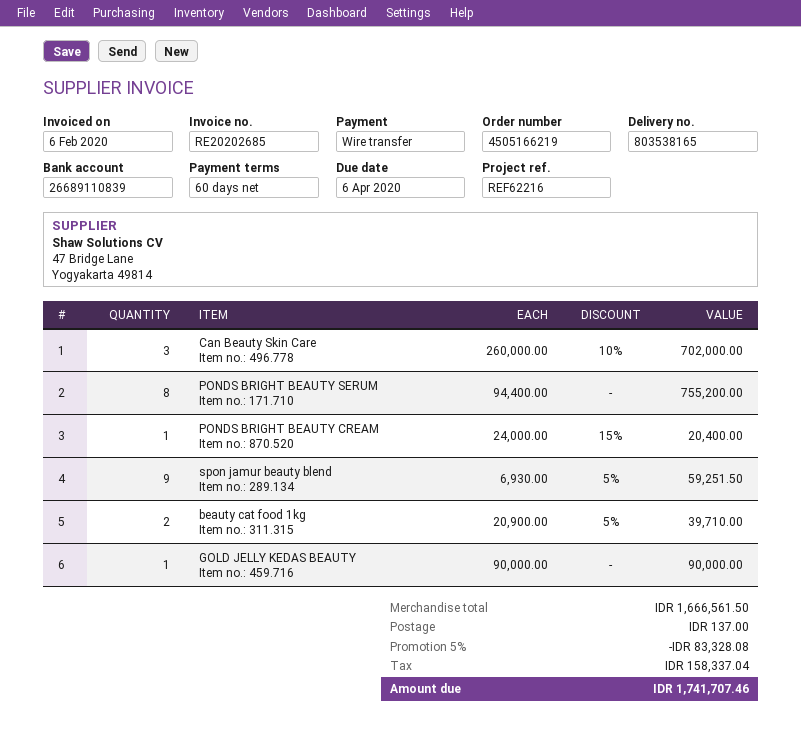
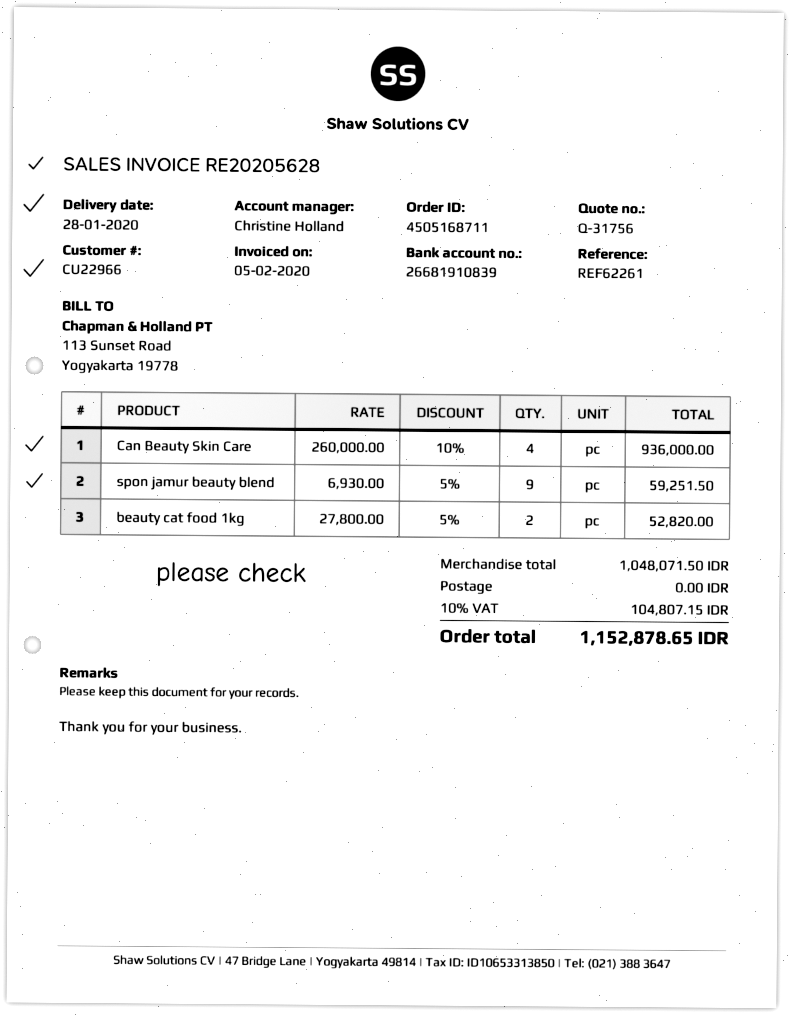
order number: 4505166219 -> 4505168711
invoice number: RE20202685 -> RE20205628
invoice date: 2020-02-06 -> 2020-02-05
reference: REF62216 -> REF62261
bank account: 26689110839 -> 26681910839
Can Beauty Skin Care: 3 x 260000.00 - 10% = 702000.00 -> 4 x 260000.00 - 10% = 936000.00
PONDS BRIGHT BEAUTY SERUM: 8 x 94400.00 = 755200.00 -> none
PONDS BRIGHT BEAUTY CREAM: 1 x 24000.00 - 15% = 20400.00 -> none
beauty cat food 1kg: 2 x 20900.00 - 5% = 39710.00 -> 2 x 27800.00 - 5% = 52820.00
GOLD JELLY KEDAS BEAUTY: 1 x 90000.00 = 90000.00 -> none
subtotal: 1666561.50 -> 1048071.50
discount: 5% = 83328.08 -> none
shipping: 137.00 -> 0.00
tax: 158337.04 -> 104807.15
total: 1741707.46 -> 1152878.65

